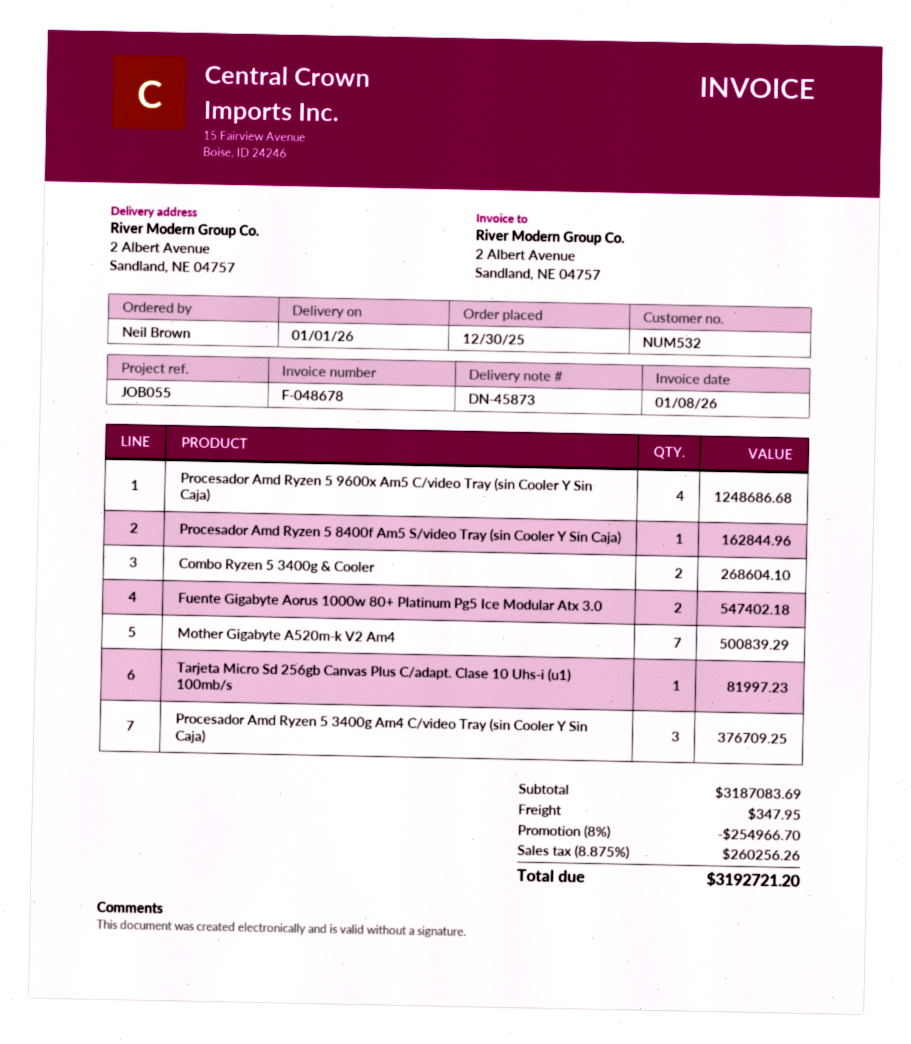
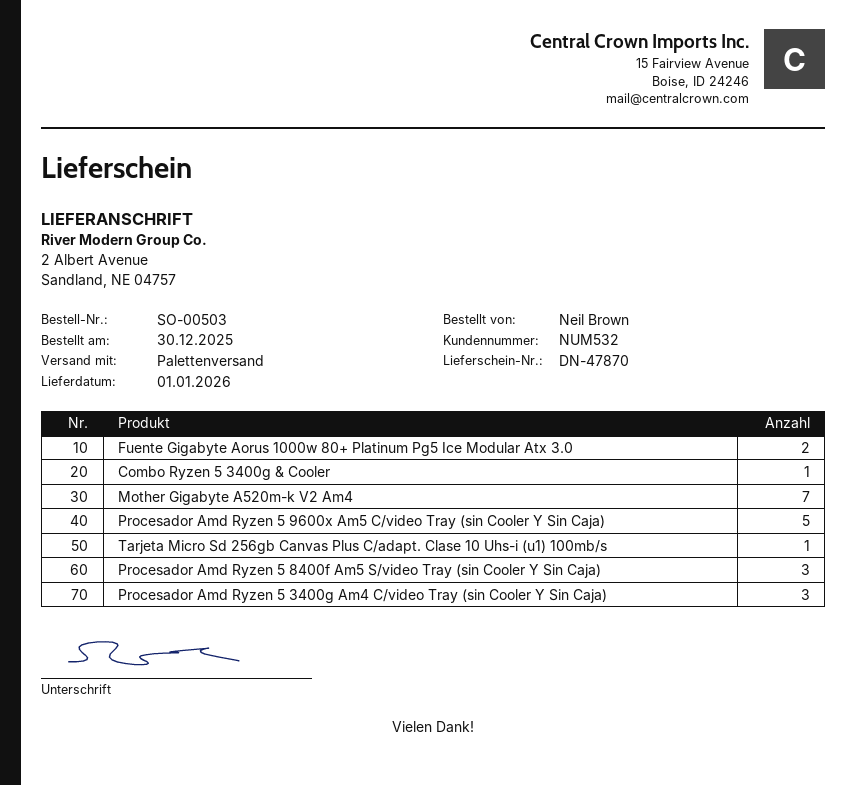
delivery note number: DN-45873 -> DN-47870
Procesador Amd Ryzen 5 9600x Am5 C/video Tray (sin Cooler Y Sin Caja): 4 -> 5
Procesador Amd Ryzen 5 8400f Am5 S/video Tray (sin Cooler Y Sin Caja): 1 -> 3
Combo Ryzen 5 3400g & Cooler: 2 -> 1

